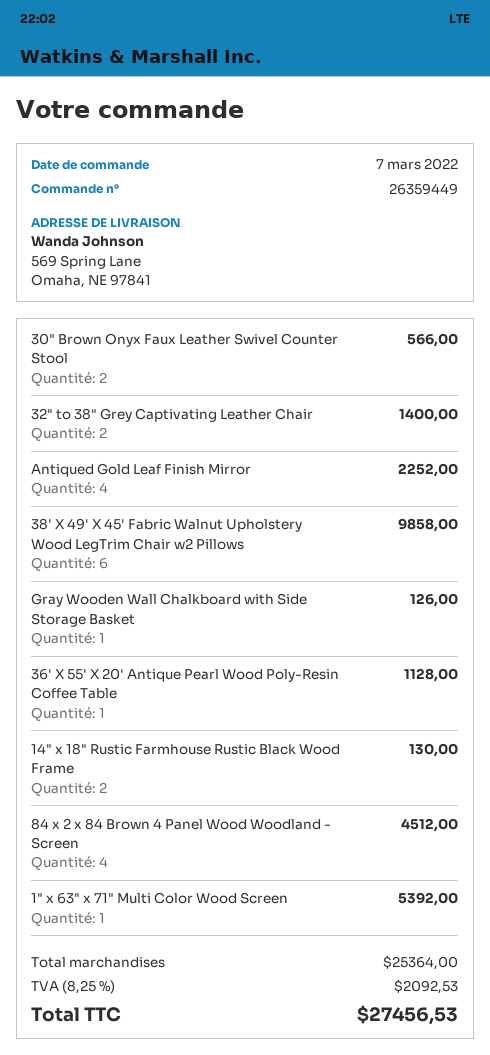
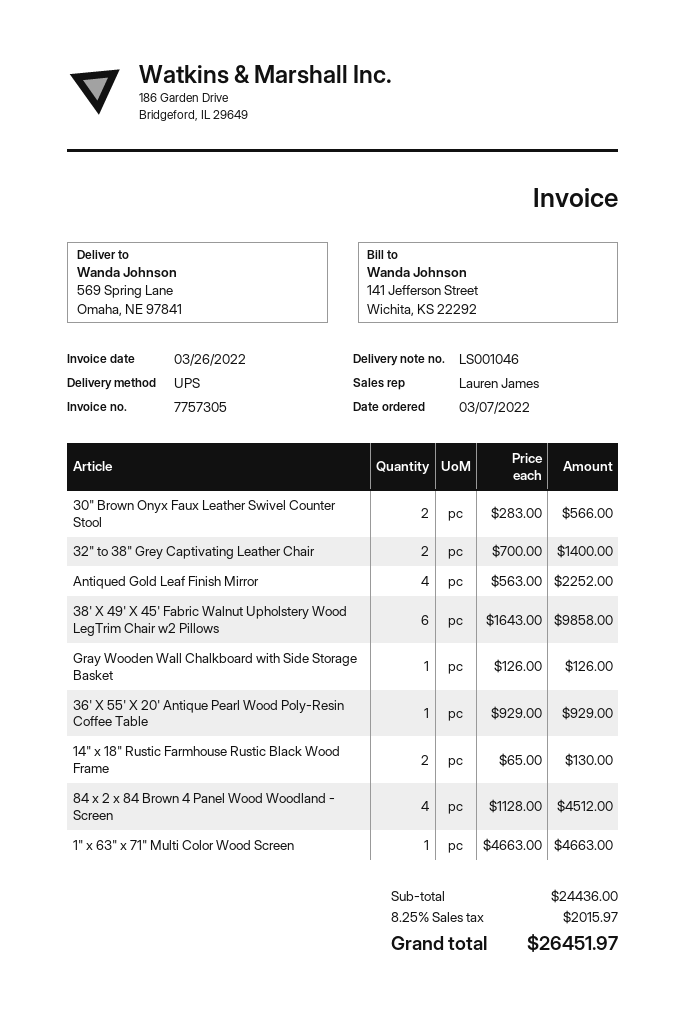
36' X 55' X 20' Antique Pearl Wood Poly-Resin Coffee Table: 1 for 1128.00 -> 1 for 929.00
1" x 63" x 71" Multi Color Wood Screen: 1 for 5392.00 -> 1 for 4663.00
subtotal: 25364.00 -> 24436.00
tax: 8.25% = 2092.53 -> 8.25% = 2015.97
total: 27456.53 -> 26451.97

